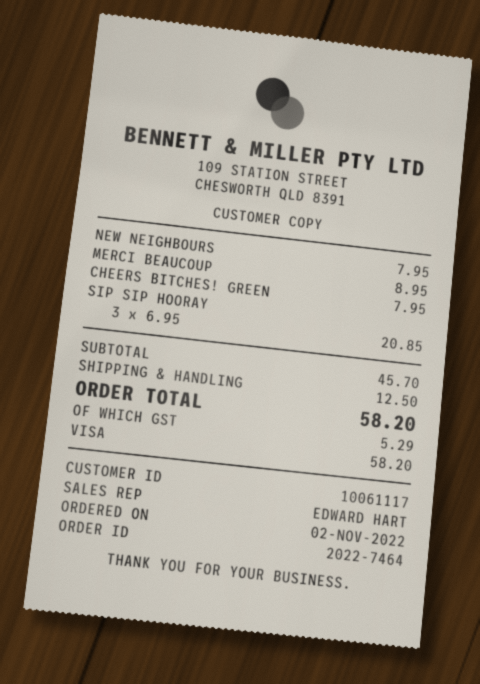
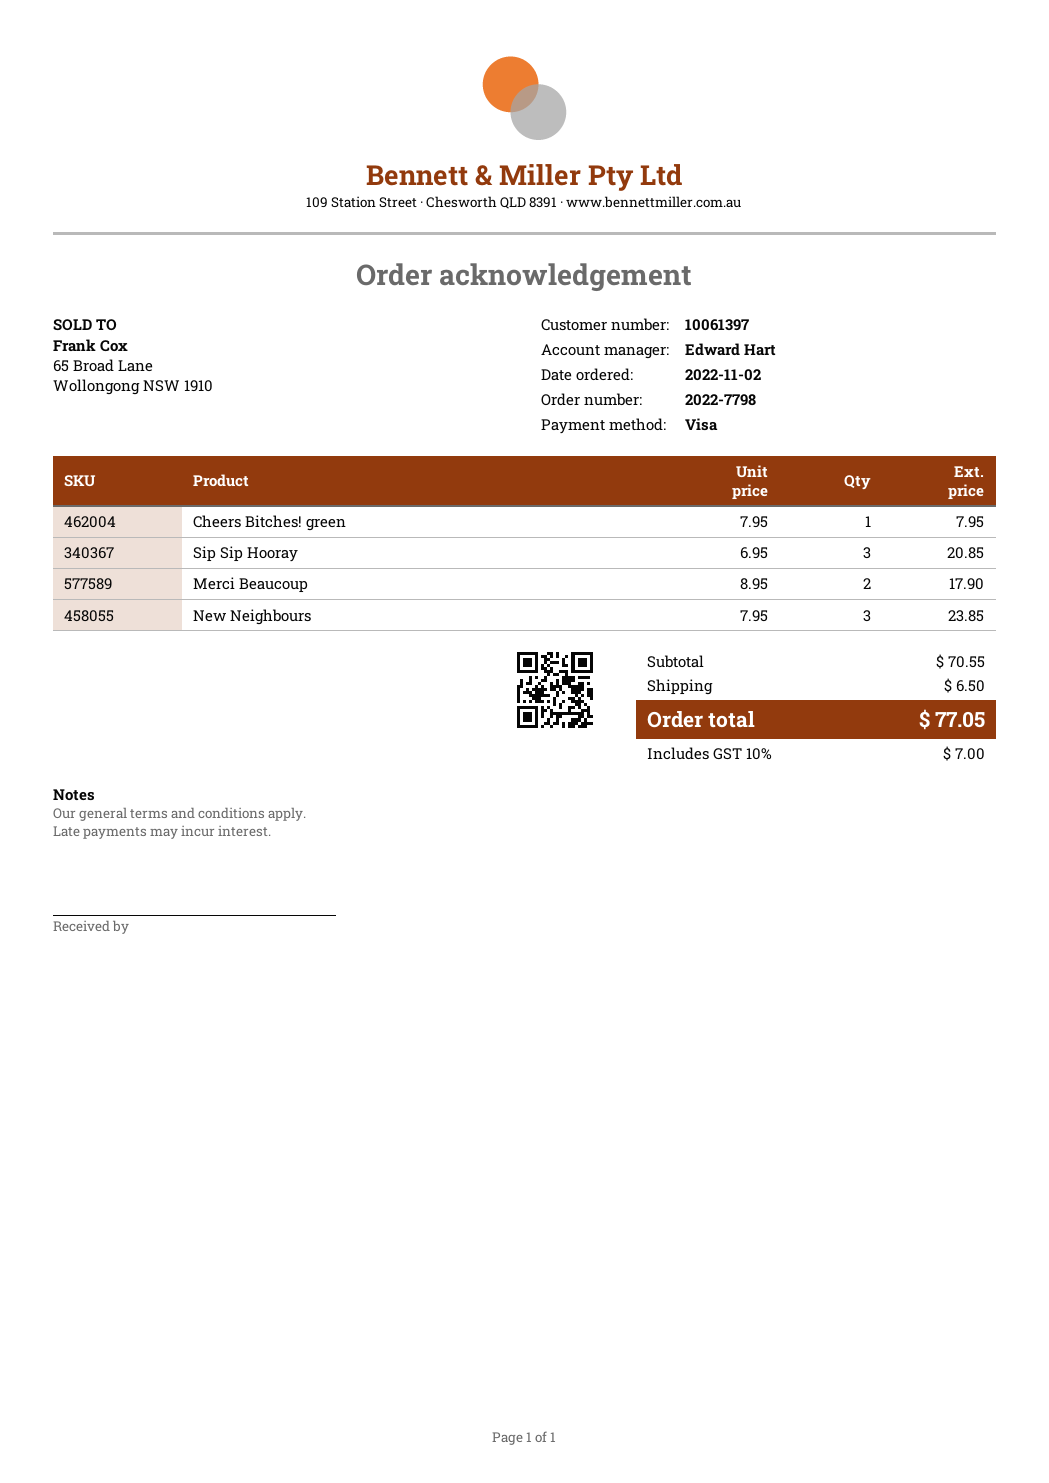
order number: 2022-7464 -> 2022-7798
customer number: 10061117 -> 10061397
NEW NEIGHBOURS: 1 x 7.95 = 7.95 -> 3 x 7.95 = 23.85
MERCI BEAUCOUP: 1 x 8.95 = 8.95 -> 2 x 8.95 = 17.90
subtotal: 45.70 -> 70.55
shipping: 12.50 -> 6.50
tax: 5.29 -> 7.00
total: 58.20 -> 77.05

